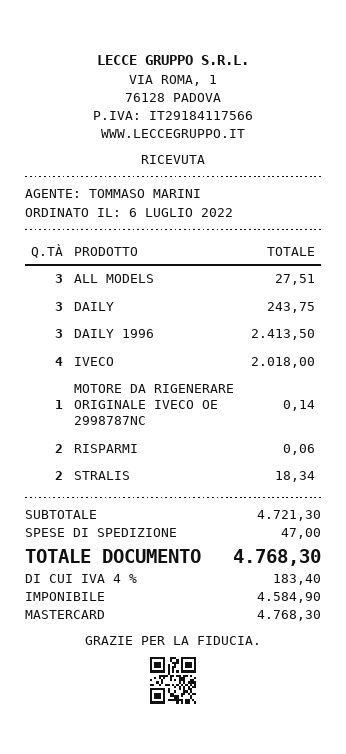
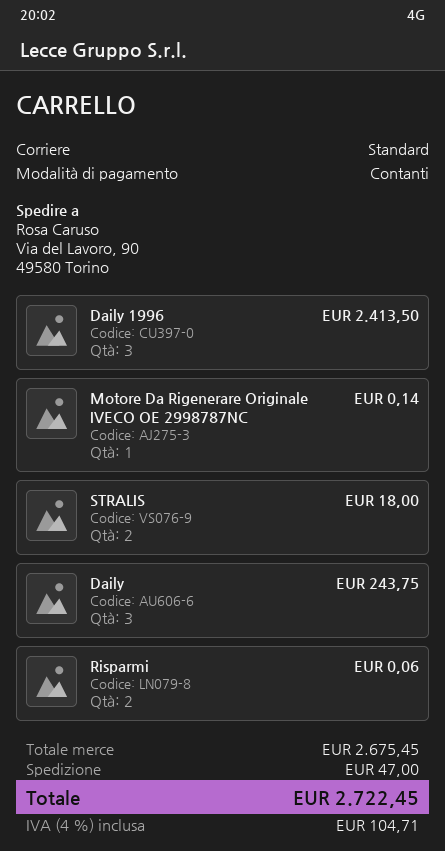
payment method: Mastercard -> cash
ALL MODELS: 3 for 27.51 -> none
IVECO: 4 for 2018.00 -> none
STRALIS: 2 for 18.34 -> 2 for 18.00
subtotal: 4721.30 -> 2675.45
tax: 4% = 183.40 -> 4% = 104.71
total: 4768.30 -> 2722.45

